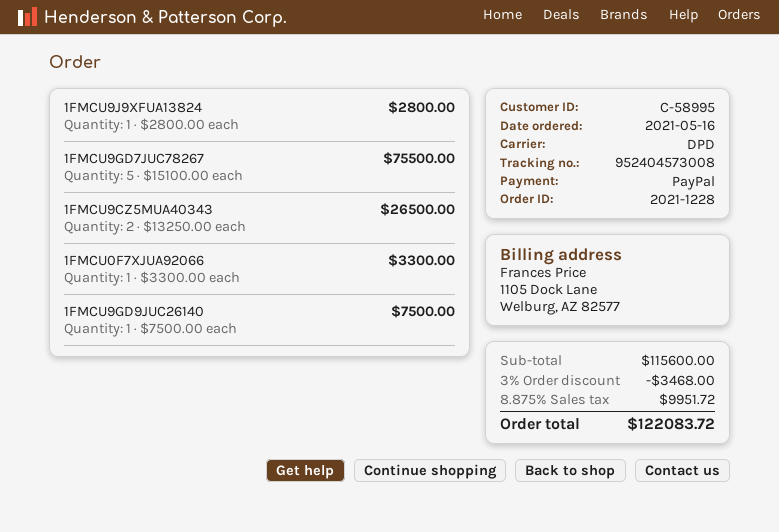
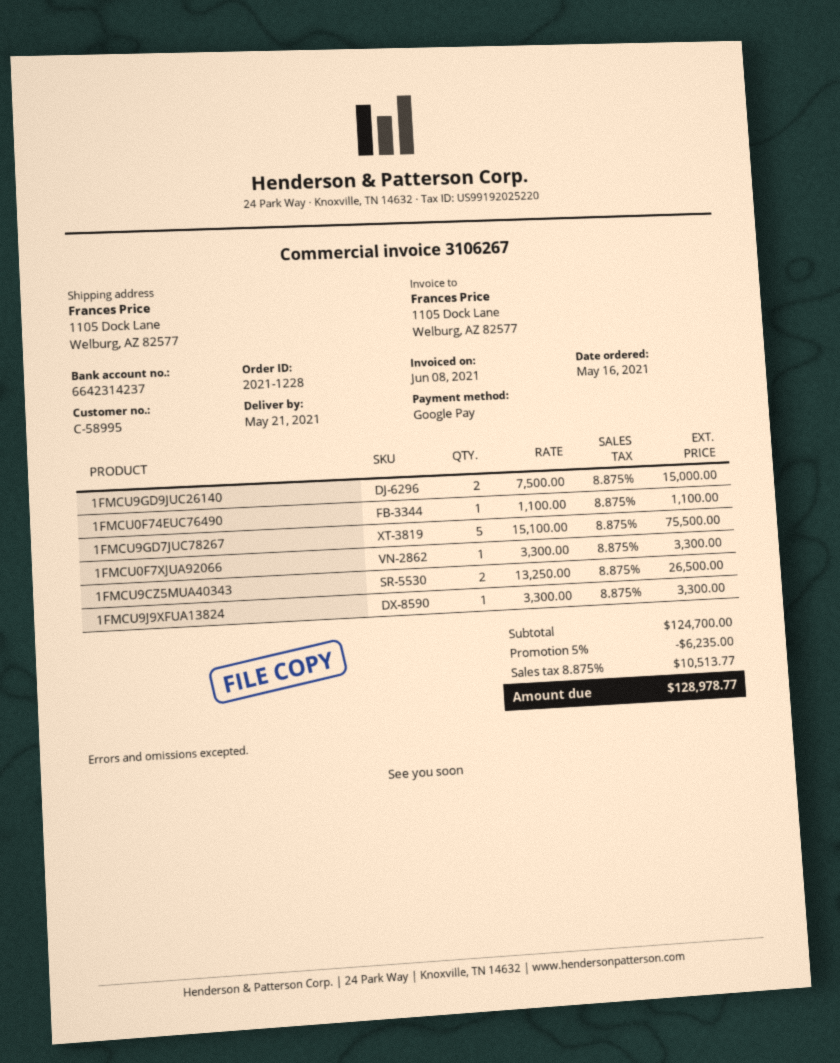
payment method: PayPal -> Google Pay
1FMCU9J9XFUA13824: 1 x 2800.00 = 2800.00 -> 1 x 3300.00 = 3300.00
1FMCU9GD9JUC26140: 1 x 7500.00 = 7500.00 -> 2 x 7500.00 = 15000.00
1FMCU0F74EUC76490: none -> 1 x 1100.00 = 1100.00
subtotal: 115600.00 -> 124700.00
discount: 3% = 3468.00 -> 5% = 6235.00
tax: 8.875% = 9951.72 -> 8.875% = 10513.77
total: 122083.72 -> 128978.77

